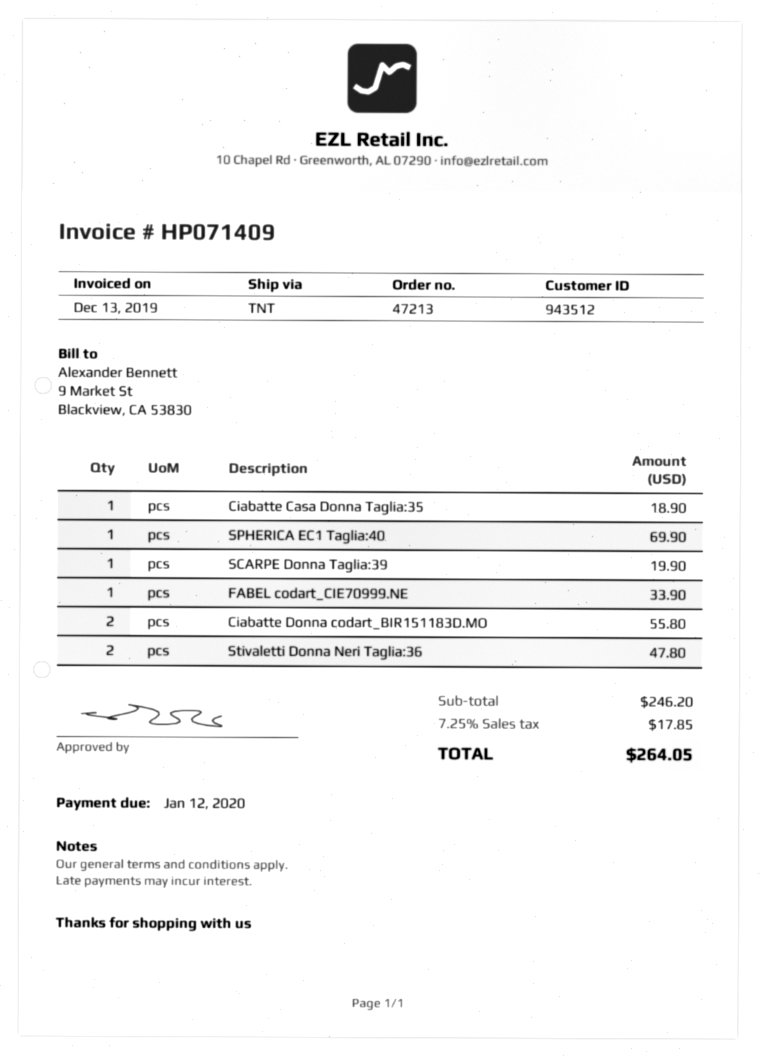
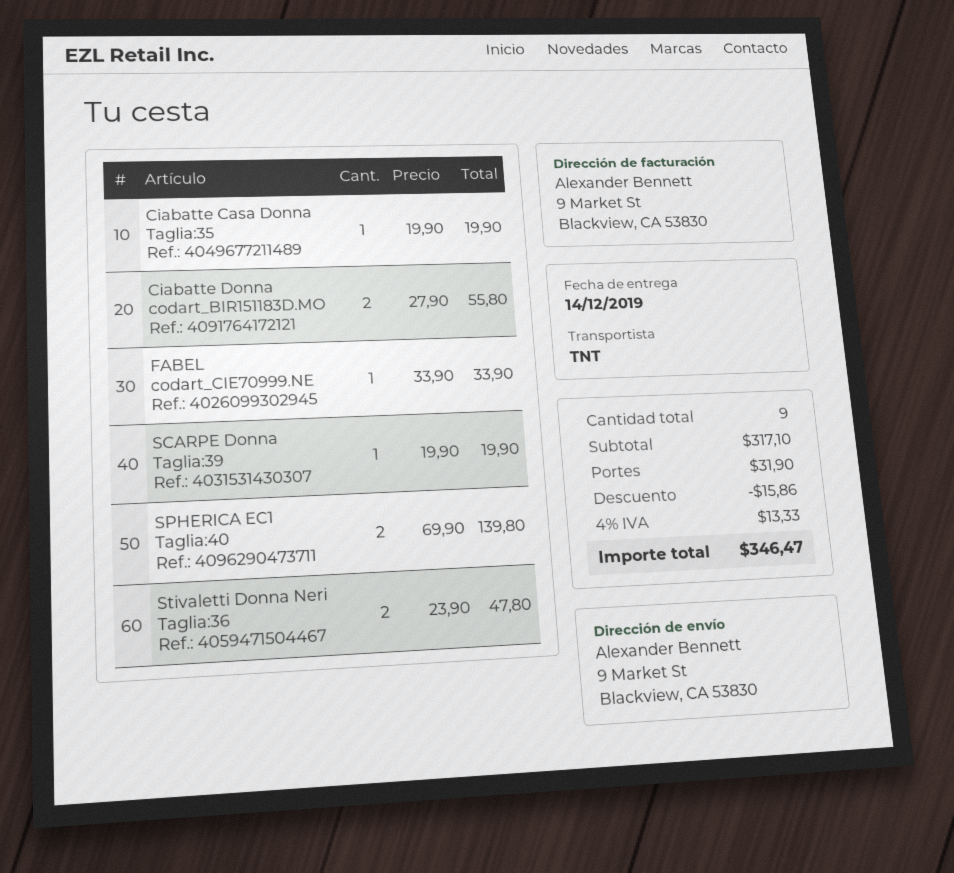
Ciabatte Casa Donna Taglia:35: 1 for 18.90 -> 1 for 19.90
SPHERICA EC1 Taglia:40: 1 for 69.90 -> 2 for 139.80
subtotal: 246.20 -> 317.10
discount: none -> 15.86
shipping: none -> 31.90
tax: 7.25% = 17.85 -> 4% = 13.33
total: 264.05 -> 346.47

